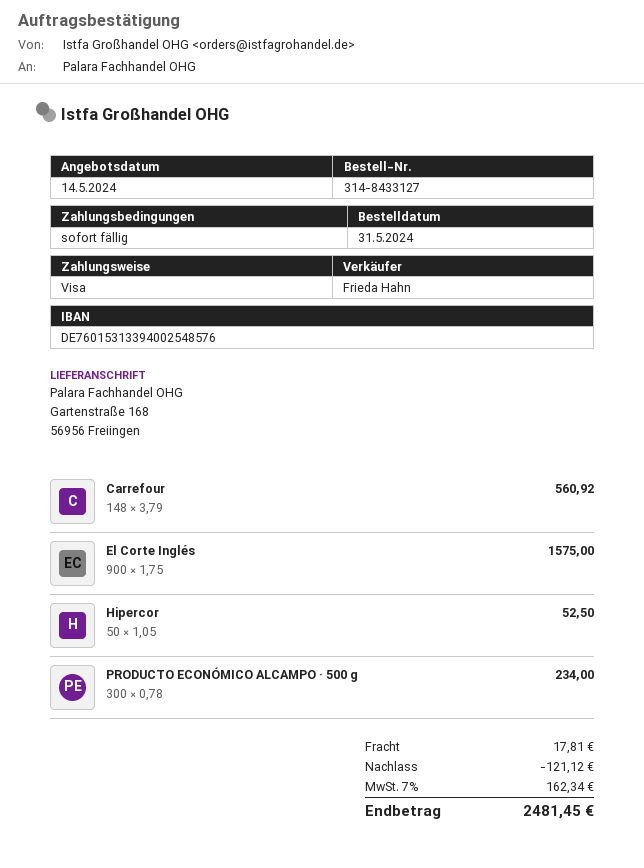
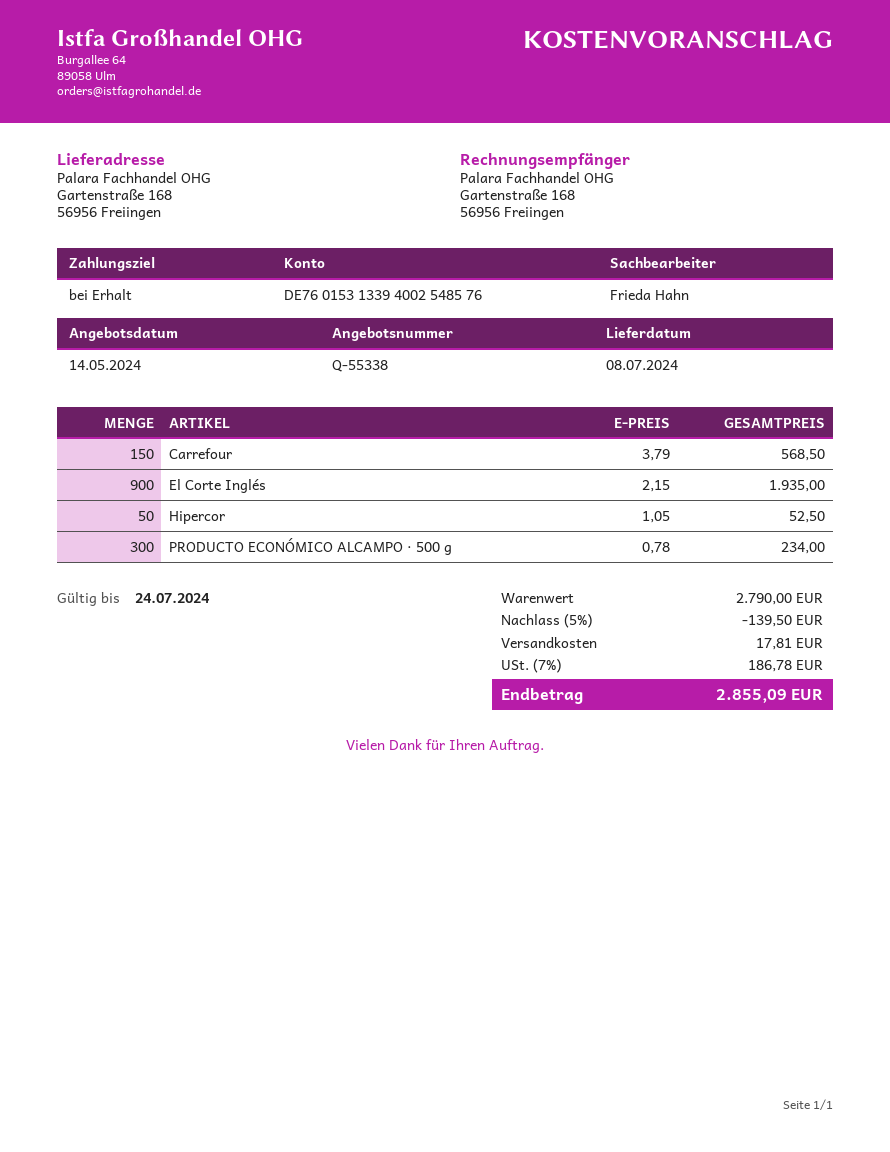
Carrefour: 148 x 3.79 = 560.92 -> 150 x 3.79 = 568.50
El Corte Inglés: 900 x 1.75 = 1575.00 -> 900 x 2.15 = 1935.00
discount: 121.12 -> 139.50
tax: 7% = 162.34 -> 7% = 186.78
total: 2481.45 -> 2855.09

